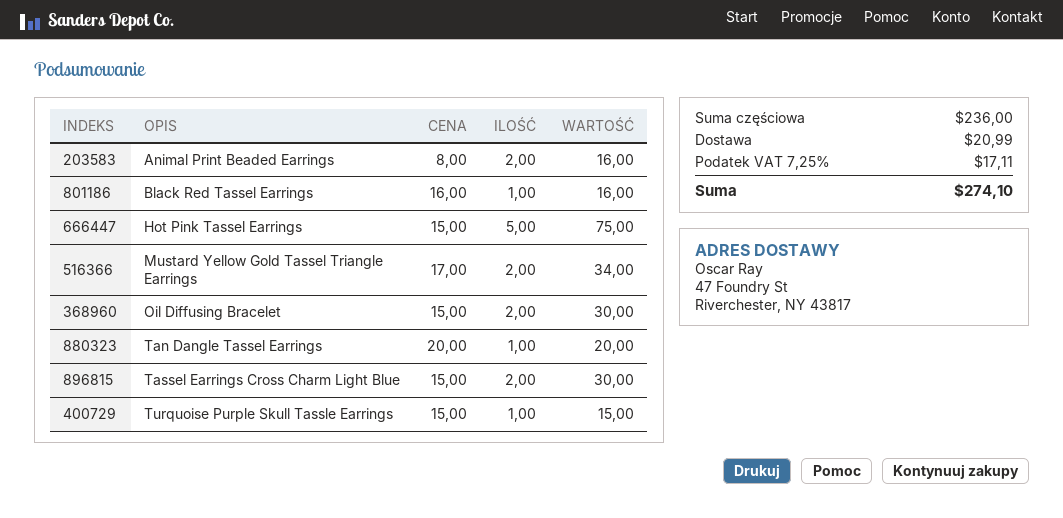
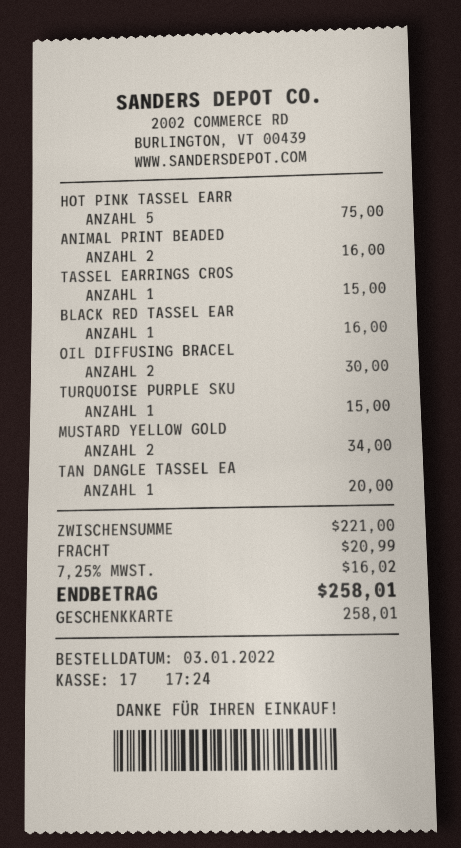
Tassel Earrings Cross Charm Light Blue: 2 for 30.00 -> 1 for 15.00
subtotal: 236.00 -> 221.00
tax: 7.25% = 17.11 -> 7.25% = 16.02
total: 274.10 -> 258.01

